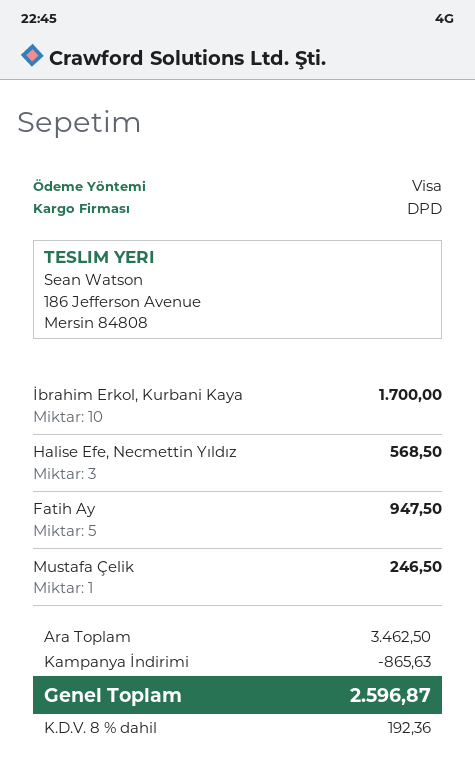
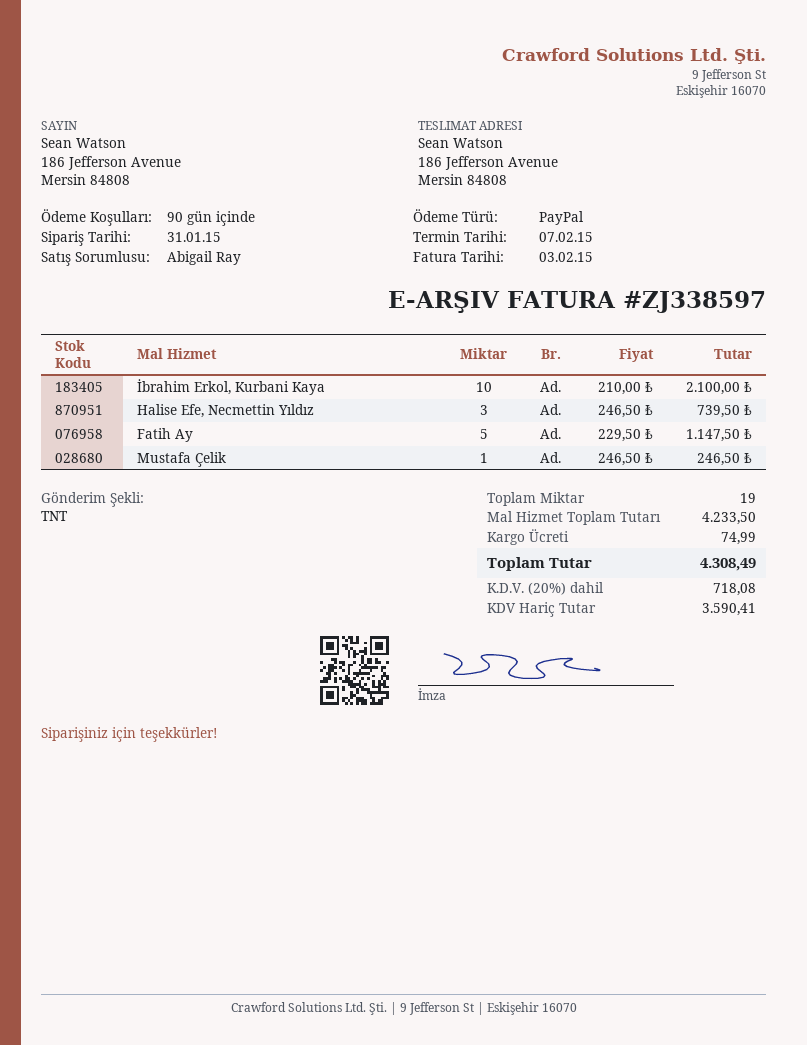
payment method: Visa -> PayPal
shipping method: DPD -> TNT
İbrahim Erkol, Kurbani Kaya: 10 for 1700.00 -> 10 for 2100.00
Halise Efe, Necmettin Yıldız: 3 for 568.50 -> 3 for 739.50
Fatih Ay: 5 for 947.50 -> 5 for 1147.50
subtotal: 3462.50 -> 4233.50
discount: 865.63 -> none
shipping: none -> 74.99
tax: 8% = 192.36 -> 20% = 718.08
total: 2596.87 -> 4308.49

